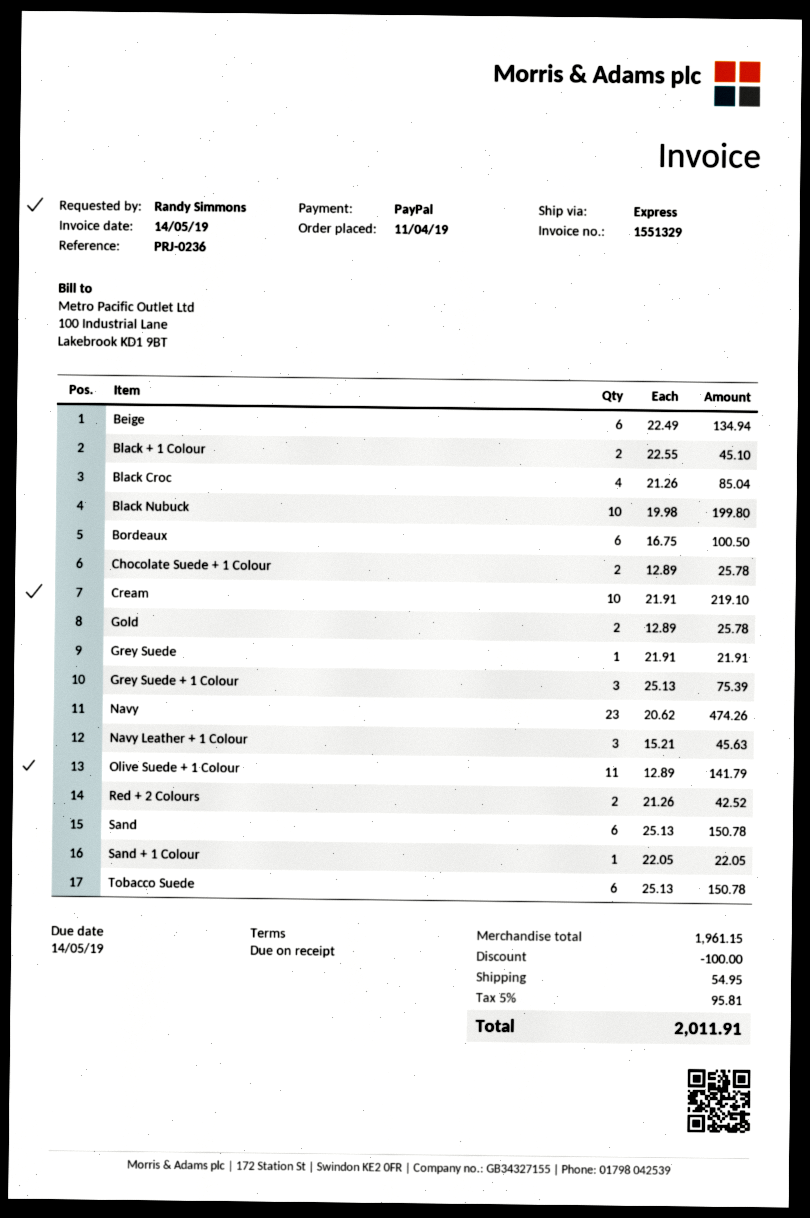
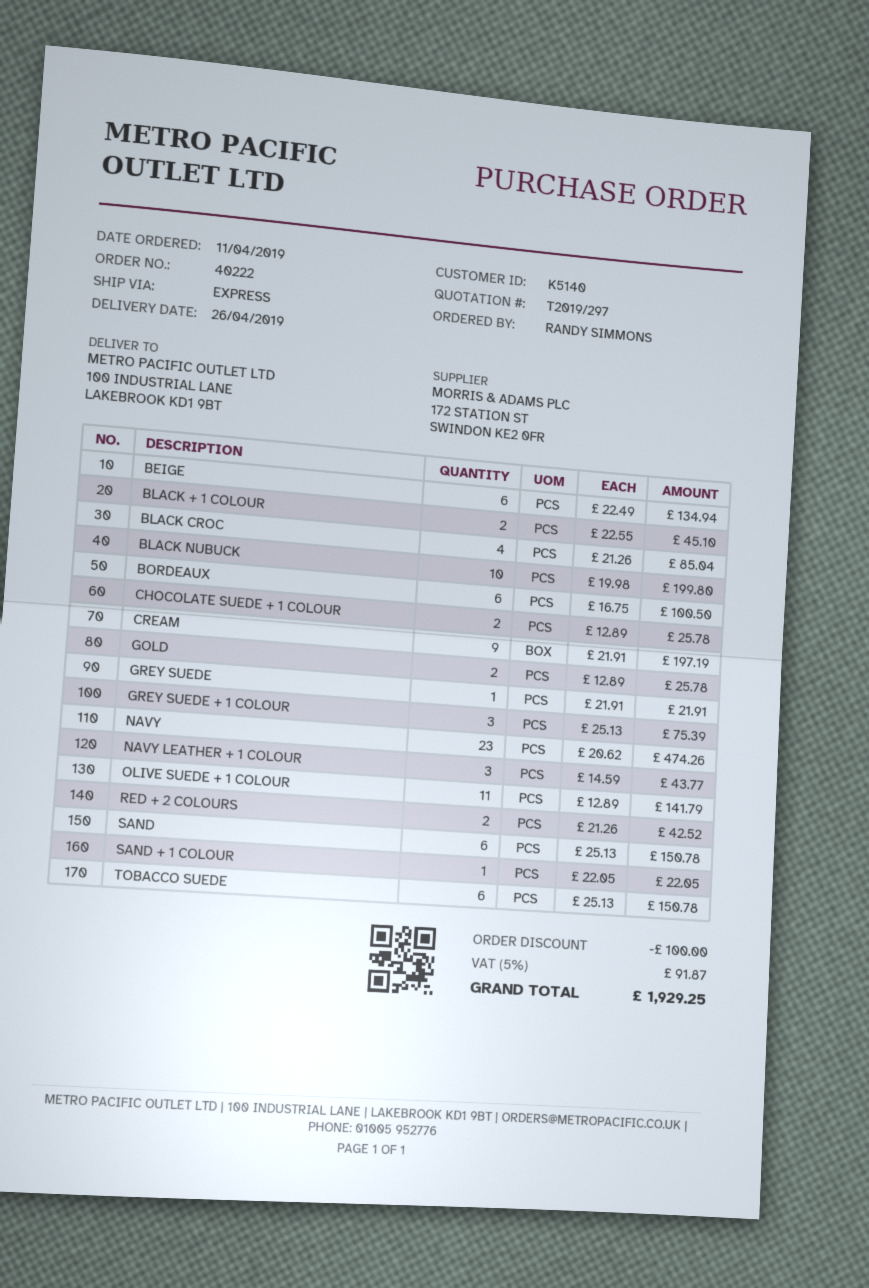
Cream: 10 x 21.91 = 219.10 -> 9 x 21.91 = 197.19
Navy Leather + 1 Colour: 3 x 15.21 = 45.63 -> 3 x 14.59 = 43.77
shipping: 54.95 -> none
tax: 5% = 95.81 -> 5% = 91.87
total: 2011.91 -> 1929.25

